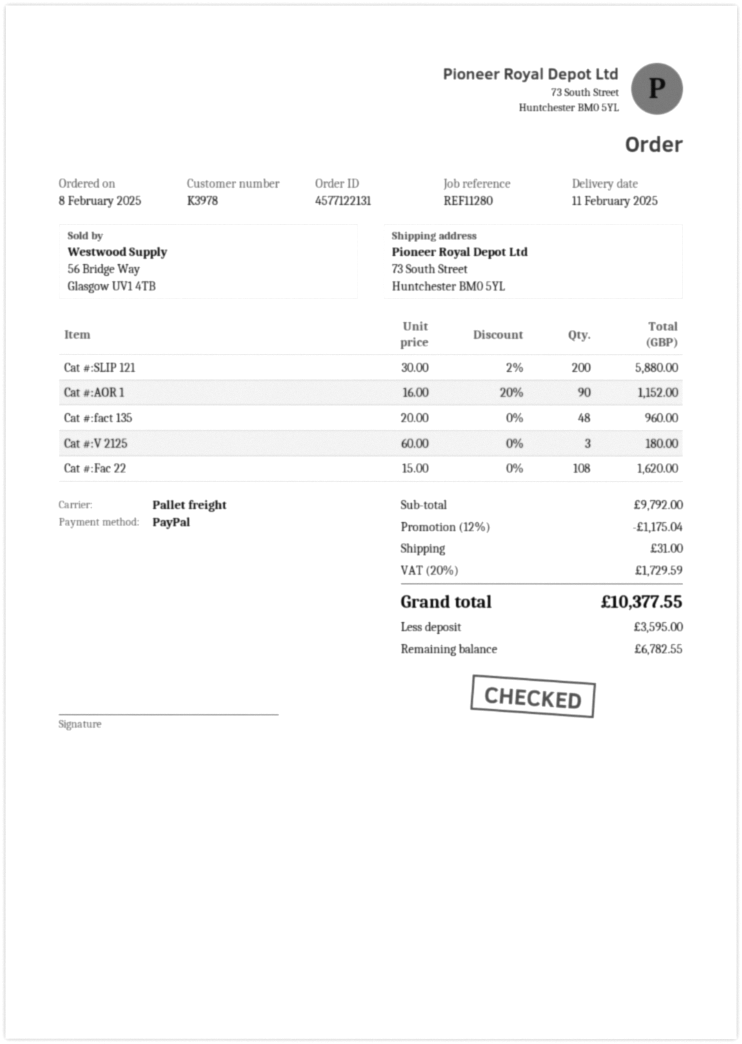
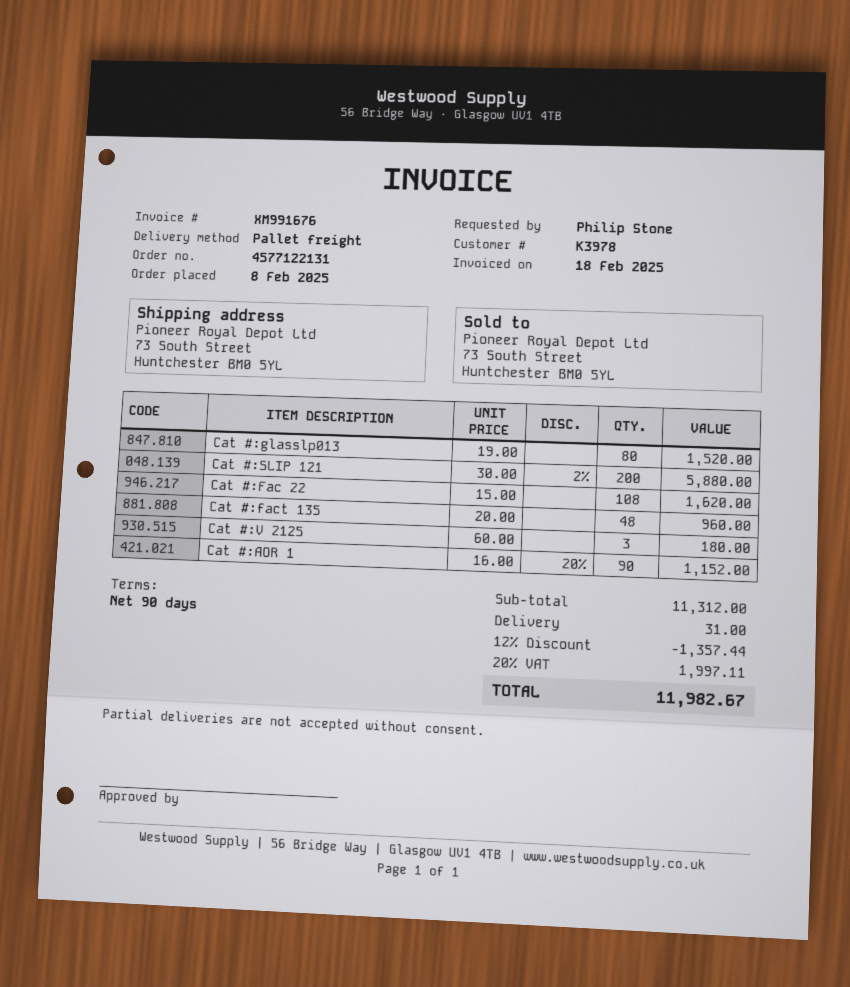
Cat #:glasslp013: none -> 80 x 19.00 = 1520.00
subtotal: 9792.00 -> 11312.00
discount: 12% = 1175.04 -> 12% = 1357.44
tax: 20% = 1729.59 -> 20% = 1997.11
total: 10377.55 -> 11982.67

